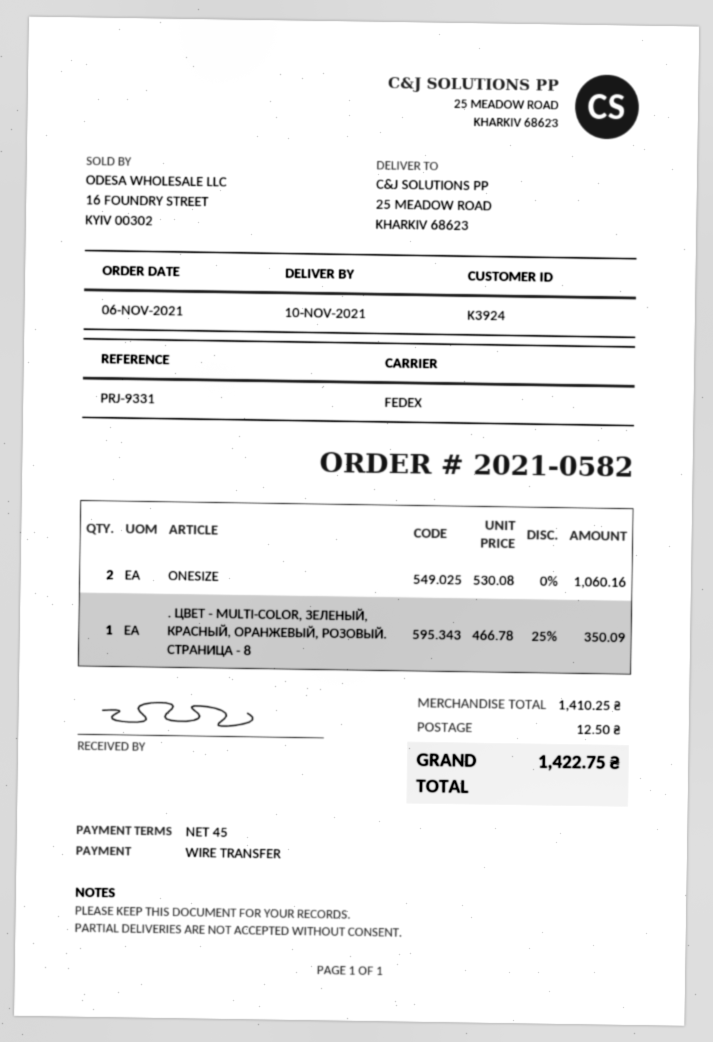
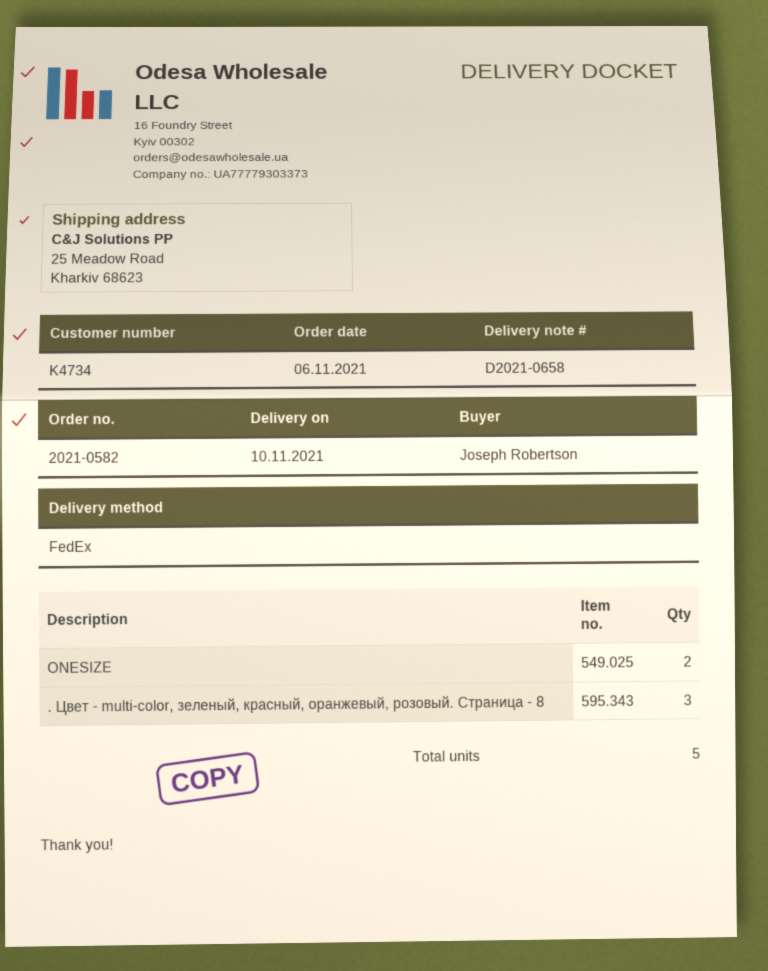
customer number: K3924 -> K4734
. ЦВЕТ - MULTI-COLOR, ЗЕЛЕНЫЙ, КРАСНЫЙ, ОРАНЖЕВЫЙ, РОЗОВЫЙ. СТРАНИЦА - 8: 1 -> 3

